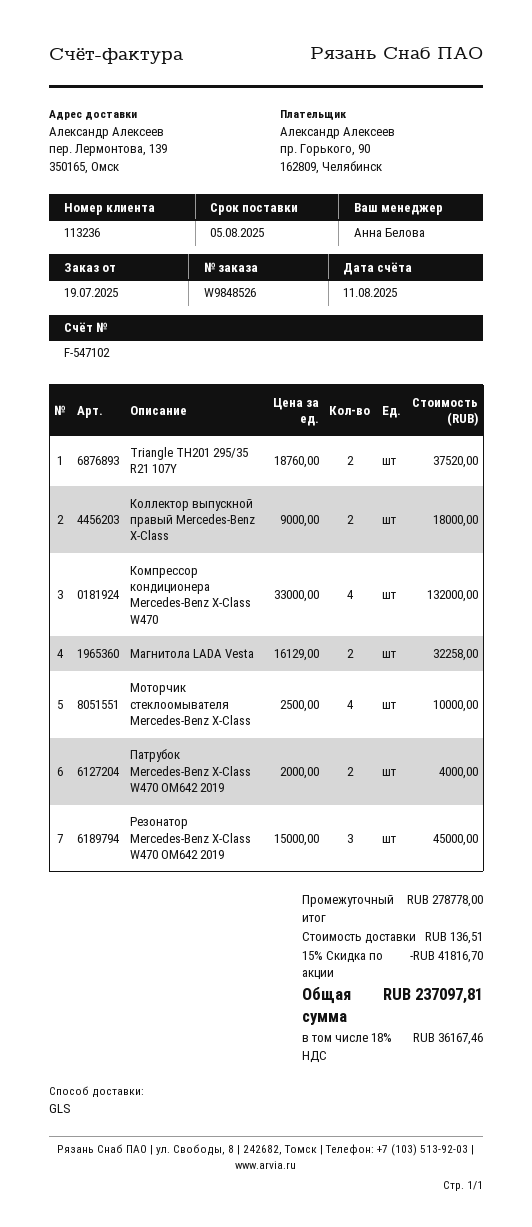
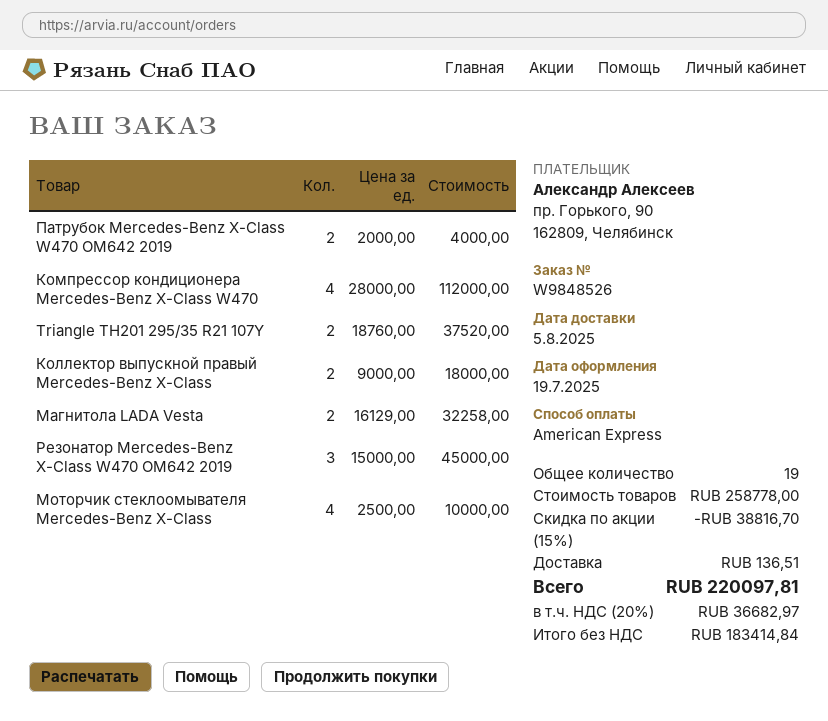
Компрессор кондиционера Mercedes-Benz X-Class W470: 4 x 33000.00 = 132000.00 -> 4 x 28000.00 = 112000.00
subtotal: 278778.00 -> 258778.00
discount: 15% = 41816.70 -> 15% = 38816.70
tax: 18% = 36167.46 -> 20% = 36682.97
total: 237097.81 -> 220097.81

